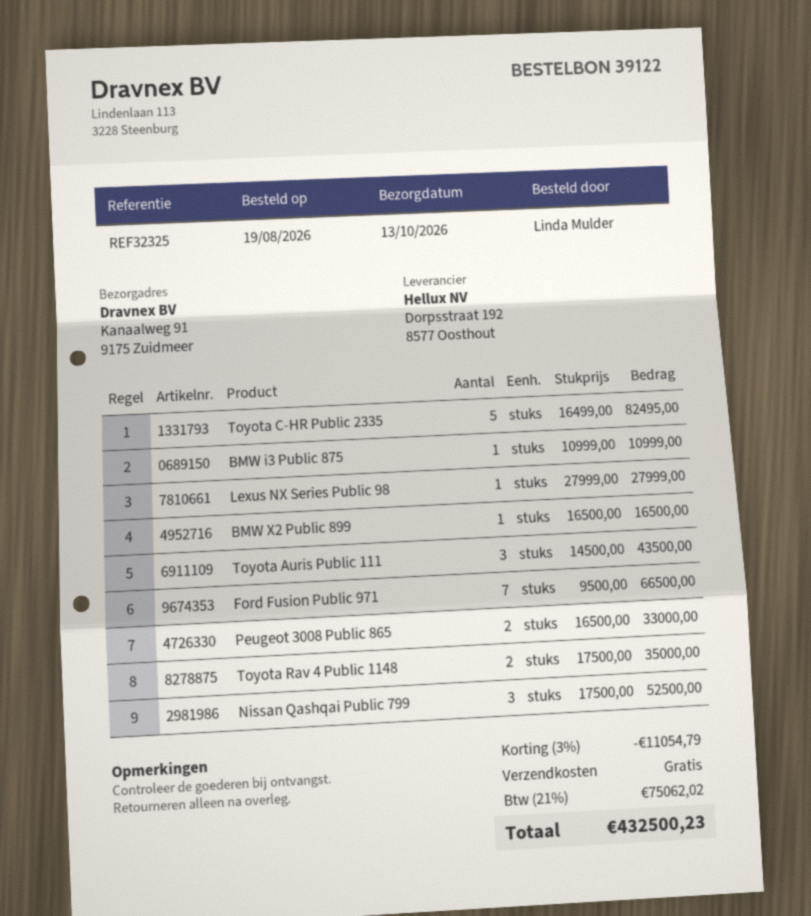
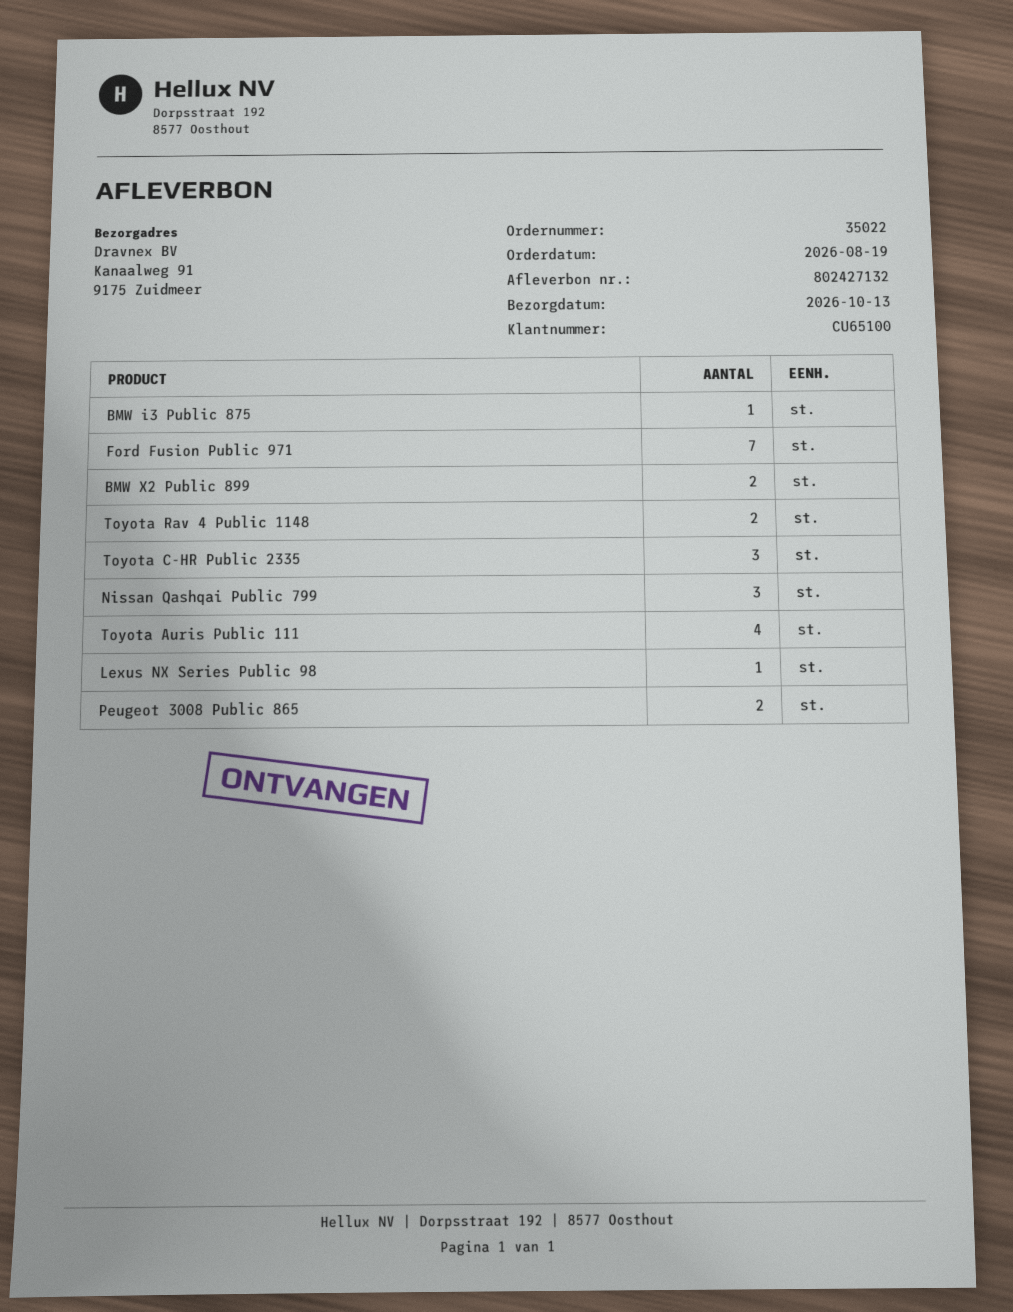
order number: 39122 -> 35022
Toyota C-HR Public 2335: 5 -> 3
BMW X2 Public 899: 1 -> 2
Toyota Auris Public 111: 3 -> 4

